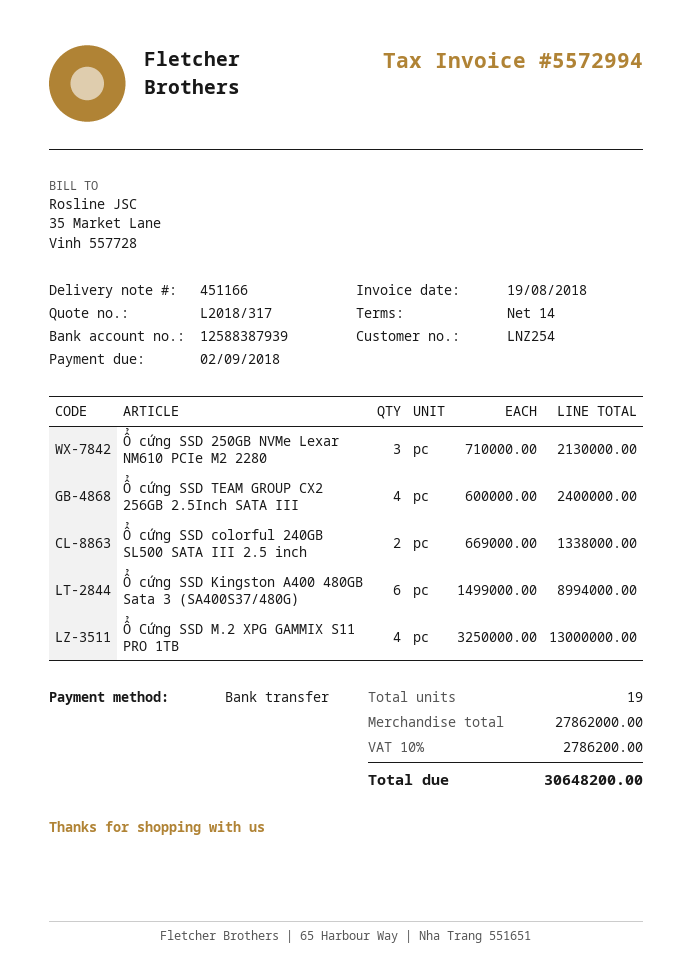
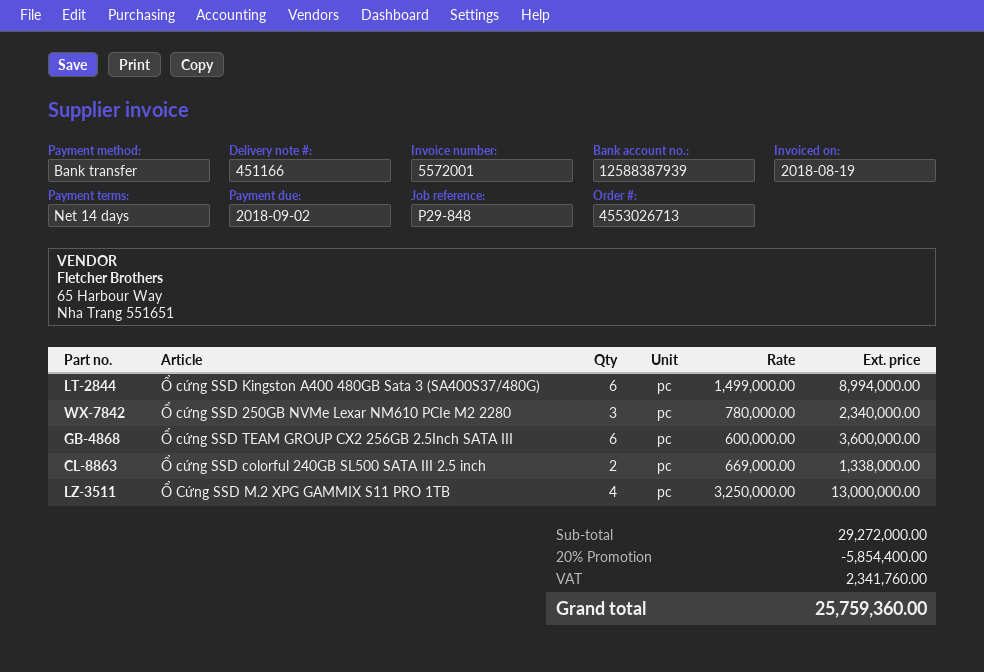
invoice number: 5572994 -> 5572001
Ổ cứng SSD 250GB NVMe Lexar NM610 PCIe M2 2280: 3 x 710000.00 = 2130000.00 -> 3 x 780000.00 = 2340000.00
Ổ cứng SSD TEAM GROUP CX2 256GB 2.5Inch SATA III: 4 x 600000.00 = 2400000.00 -> 6 x 600000.00 = 3600000.00
subtotal: 27862000.00 -> 29272000.00
discount: none -> 20% = 5854400.00
tax: 2786200.00 -> 2341760.00
total: 30648200.00 -> 25759360.00

